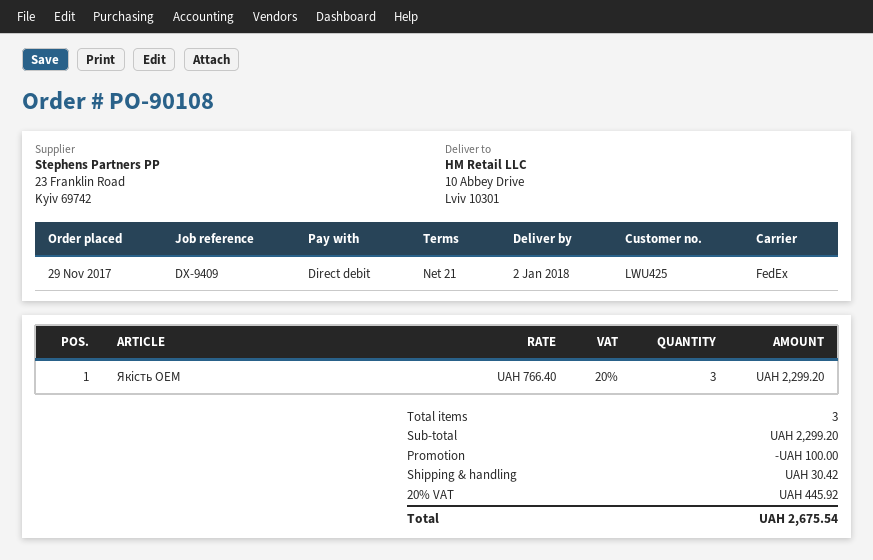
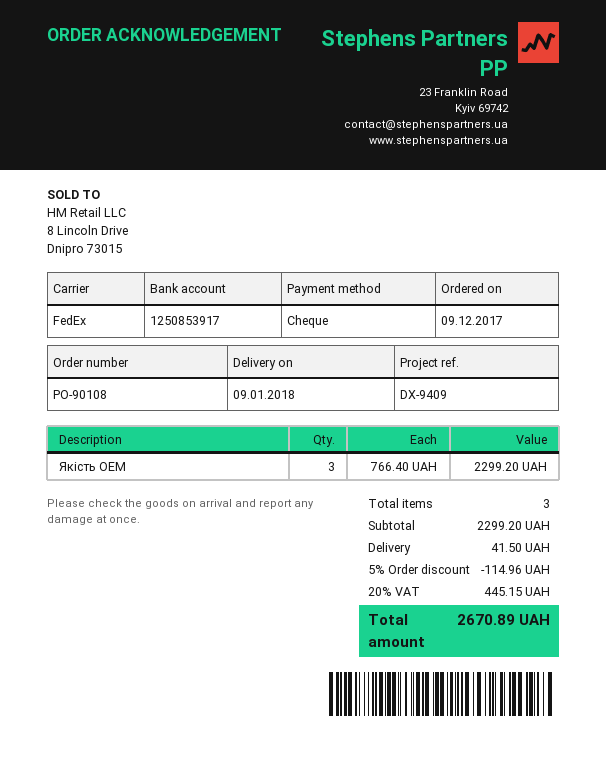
order date: 2017-11-29 -> 2017-12-09
delivery date: 2018-01-02 -> 2018-01-09
payment method: direct debit -> cheque
discount: 100.00 -> 114.96
shipping: 30.42 -> 41.50
tax: 20% = 445.92 -> 20% = 445.15
total: 2675.54 -> 2670.89

